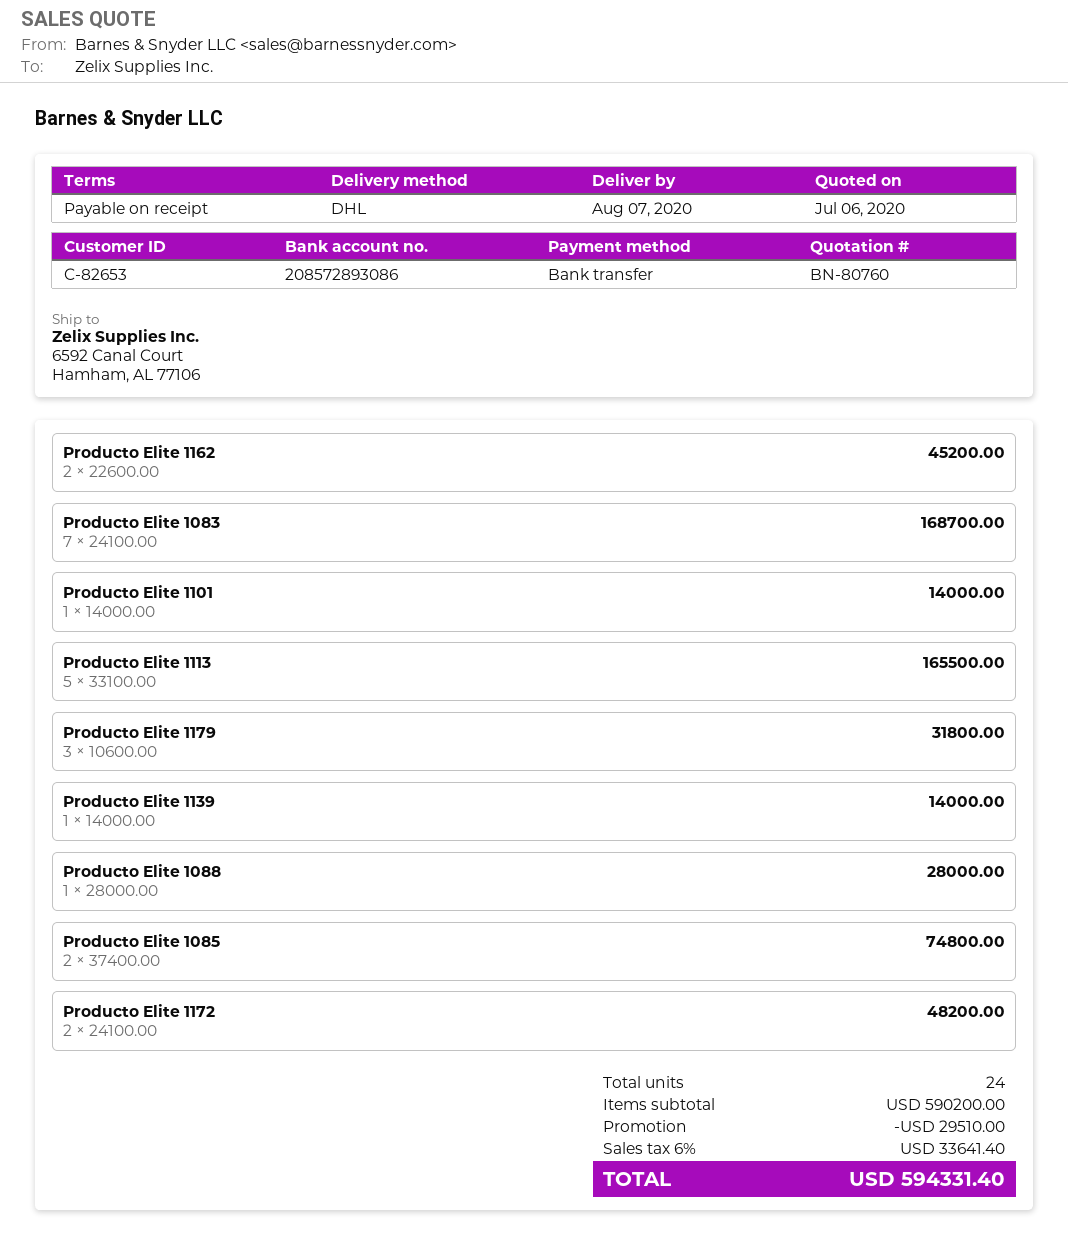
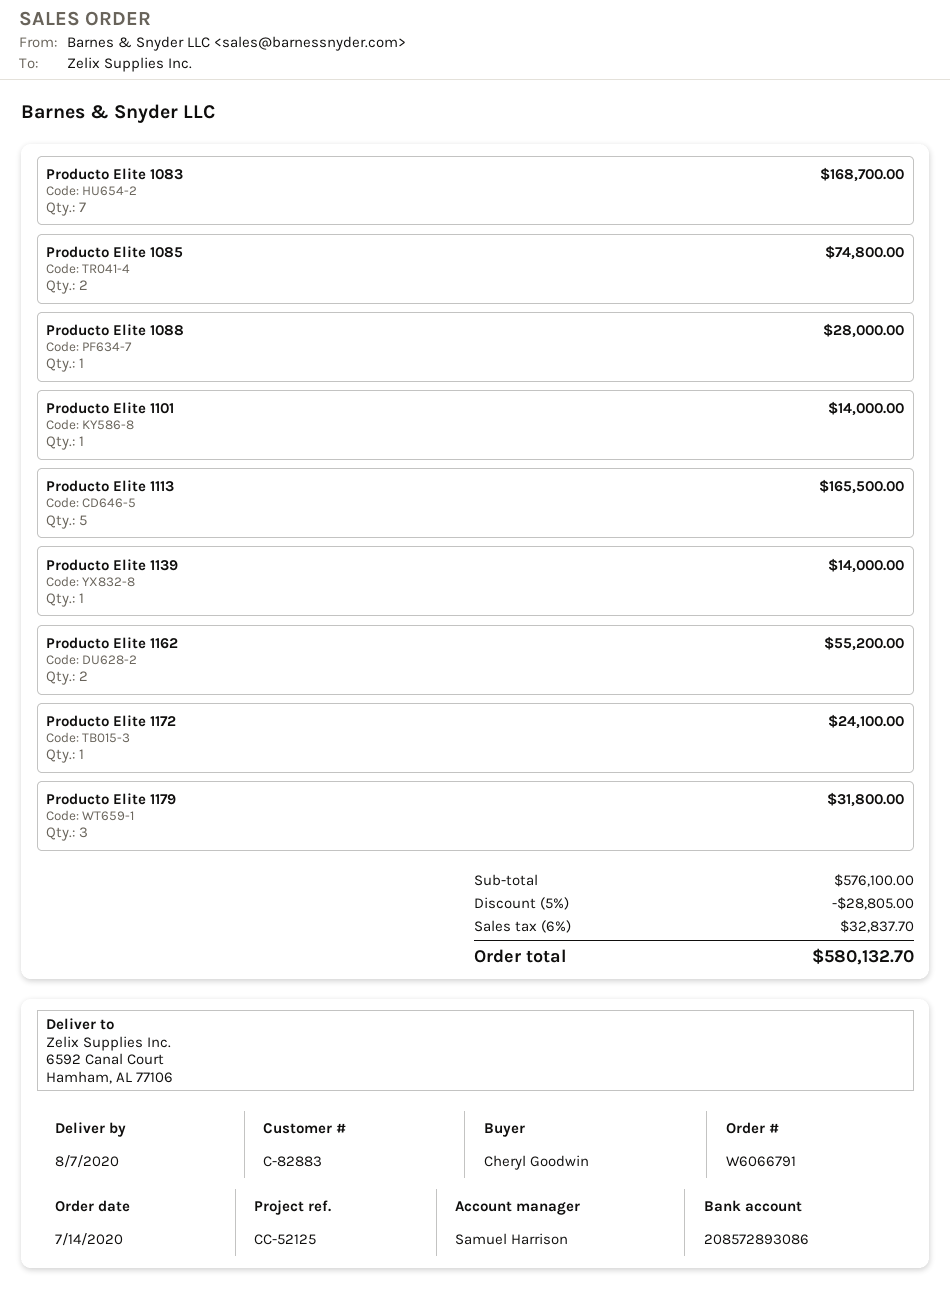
customer number: C-82653 -> C-82883
Producto Elite 1162: 2 for 45200.00 -> 2 for 55200.00
Producto Elite 1172: 2 for 48200.00 -> 1 for 24100.00
subtotal: 590200.00 -> 576100.00
discount: 29510.00 -> 28805.00
tax: 6% = 33641.40 -> 6% = 32837.70
total: 594331.40 -> 580132.70

